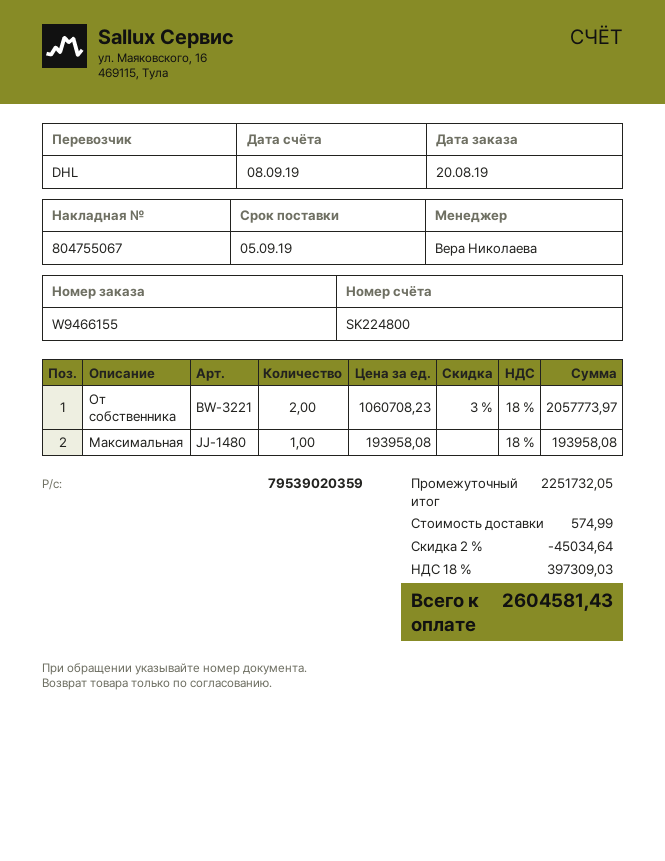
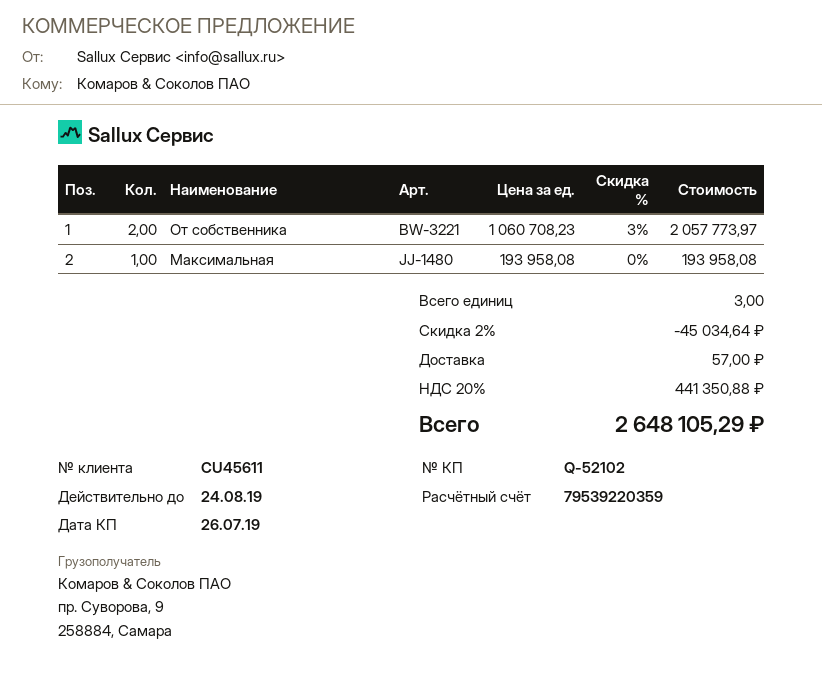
bank account: 79539020359 -> 79539220359
shipping: 574.99 -> 57.00
tax: 18% = 397309.03 -> 20% = 441350.88
total: 2604581.43 -> 2648105.29

